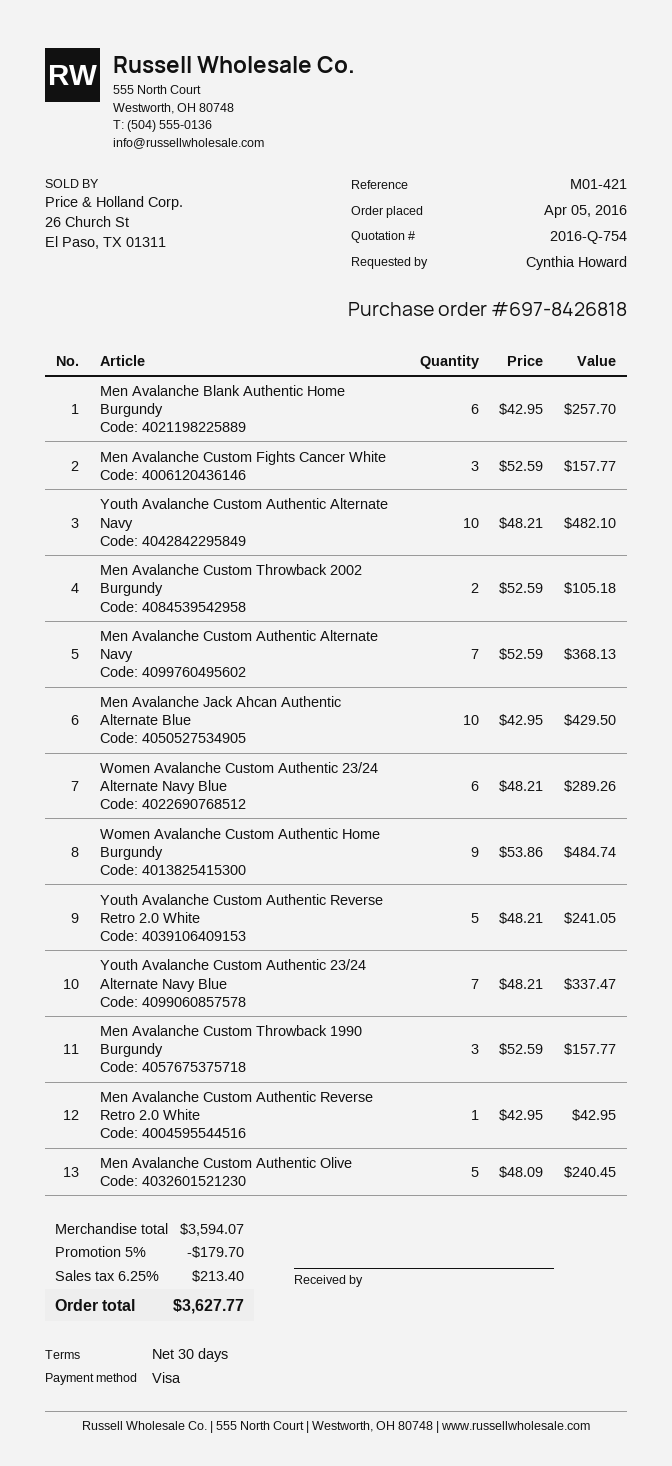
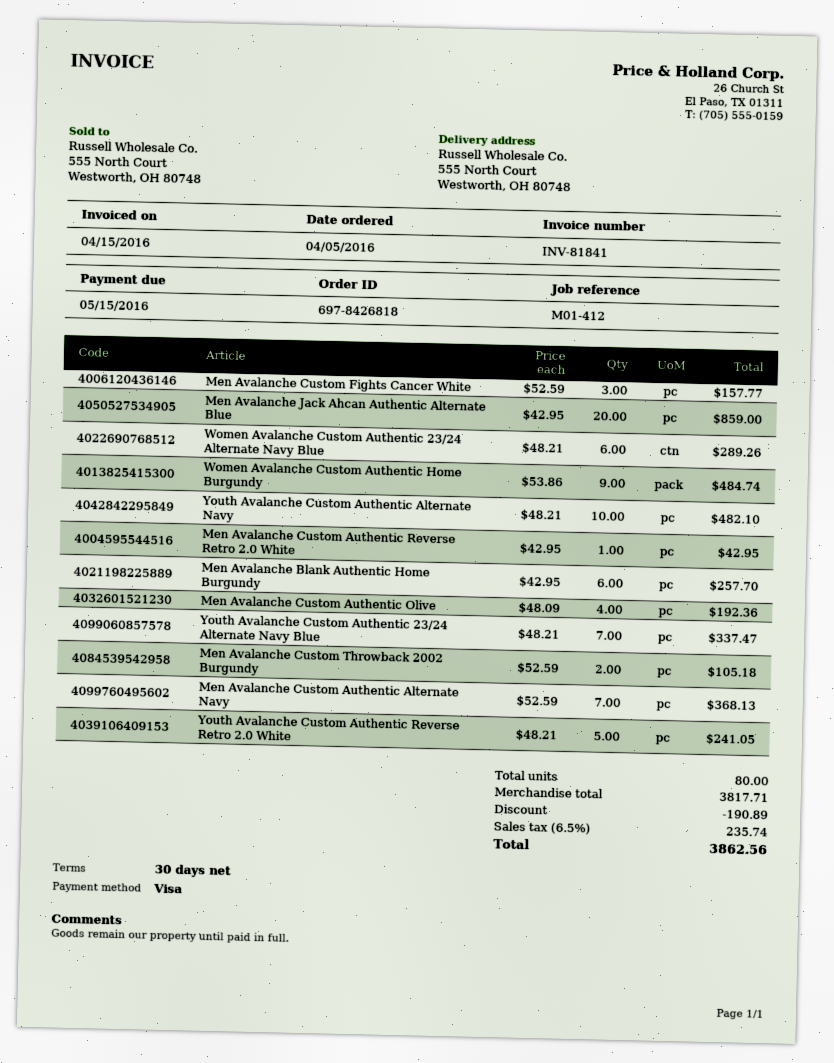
reference: M01-421 -> M01-412
Men Avalanche Jack Ahcan Authentic Alternate Blue: 10 x 42.95 = 429.50 -> 20 x 42.95 = 859.00
Men Avalanche Custom Throwback 1990 Burgundy: 3 x 52.59 = 157.77 -> none
Men Avalanche Custom Authentic Olive: 5 x 48.09 = 240.45 -> 4 x 48.09 = 192.36
subtotal: 3594.07 -> 3817.71
discount: 179.70 -> 190.89
tax: 6.25% = 213.40 -> 6.5% = 235.74
total: 3627.77 -> 3862.56

